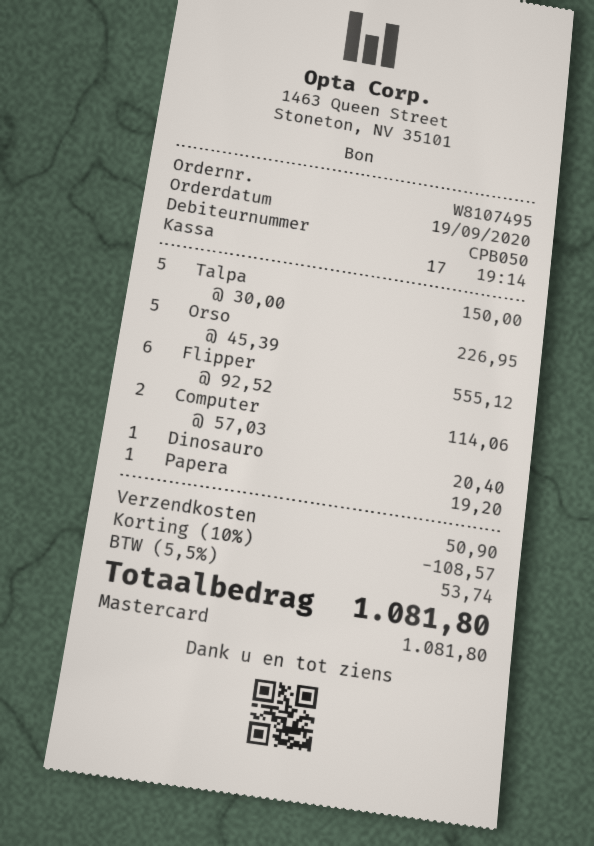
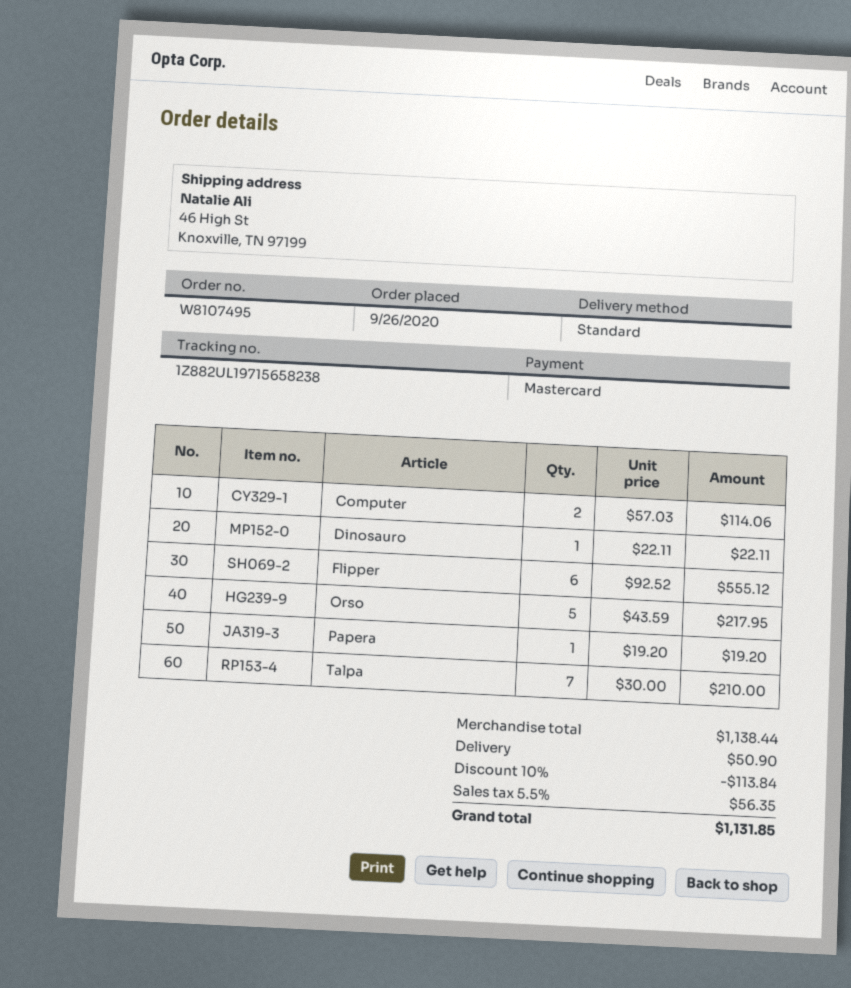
order date: 2020-09-19 -> 2020-09-26
Talpa: 5 x 30.00 = 150.00 -> 7 x 30.00 = 210.00
Orso: 5 x 45.39 = 226.95 -> 5 x 43.59 = 217.95
Dinosauro: 1 x 20.40 = 20.40 -> 1 x 22.11 = 22.11
discount: 10% = 108.57 -> 10% = 113.84
tax: 5.5% = 53.74 -> 5.5% = 56.35
total: 1081.80 -> 1131.85

